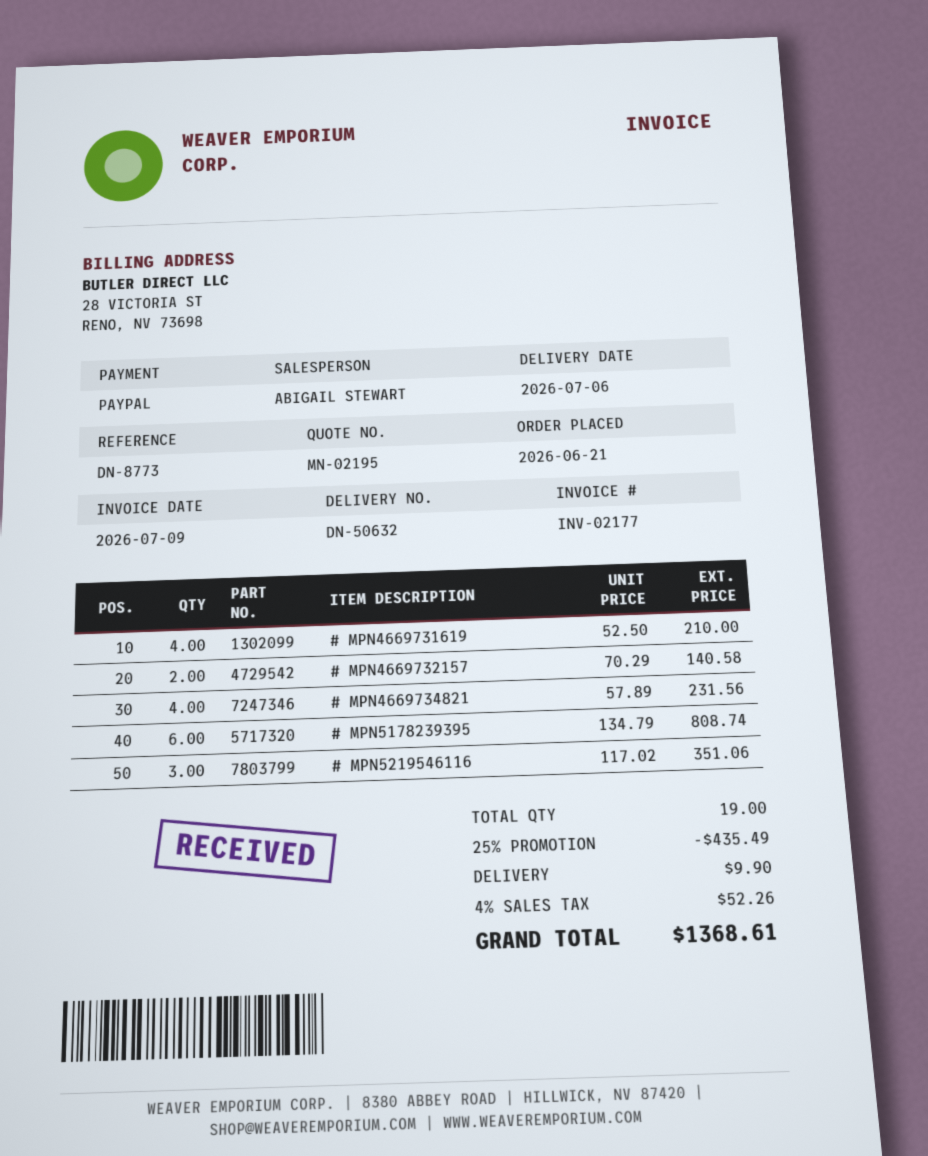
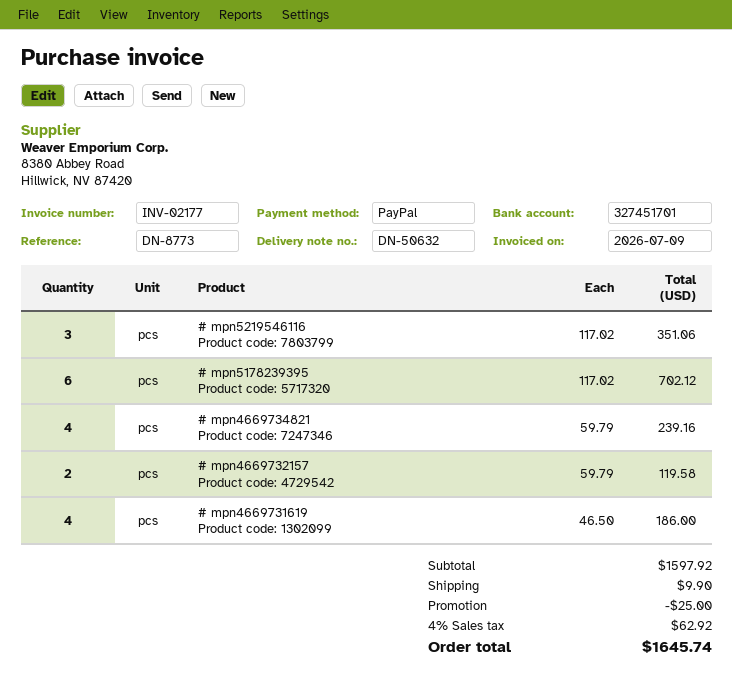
# MPN4669731619: 4 x 52.50 = 210.00 -> 4 x 46.50 = 186.00
# MPN4669732157: 2 x 70.29 = 140.58 -> 2 x 59.79 = 119.58
# MPN4669734821: 4 x 57.89 = 231.56 -> 4 x 59.79 = 239.16
# MPN5178239395: 6 x 134.79 = 808.74 -> 6 x 117.02 = 702.12
discount: 435.49 -> 25.00
tax: 4% = 52.26 -> 4% = 62.92
total: 1368.61 -> 1645.74

